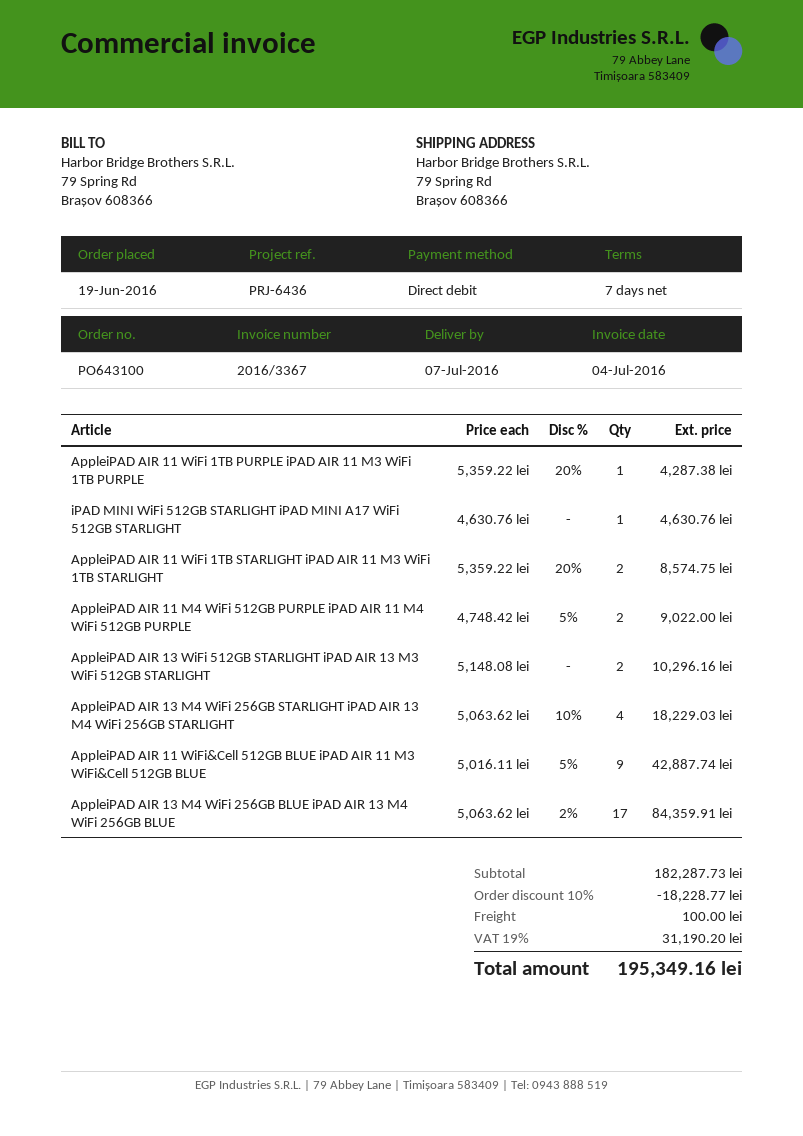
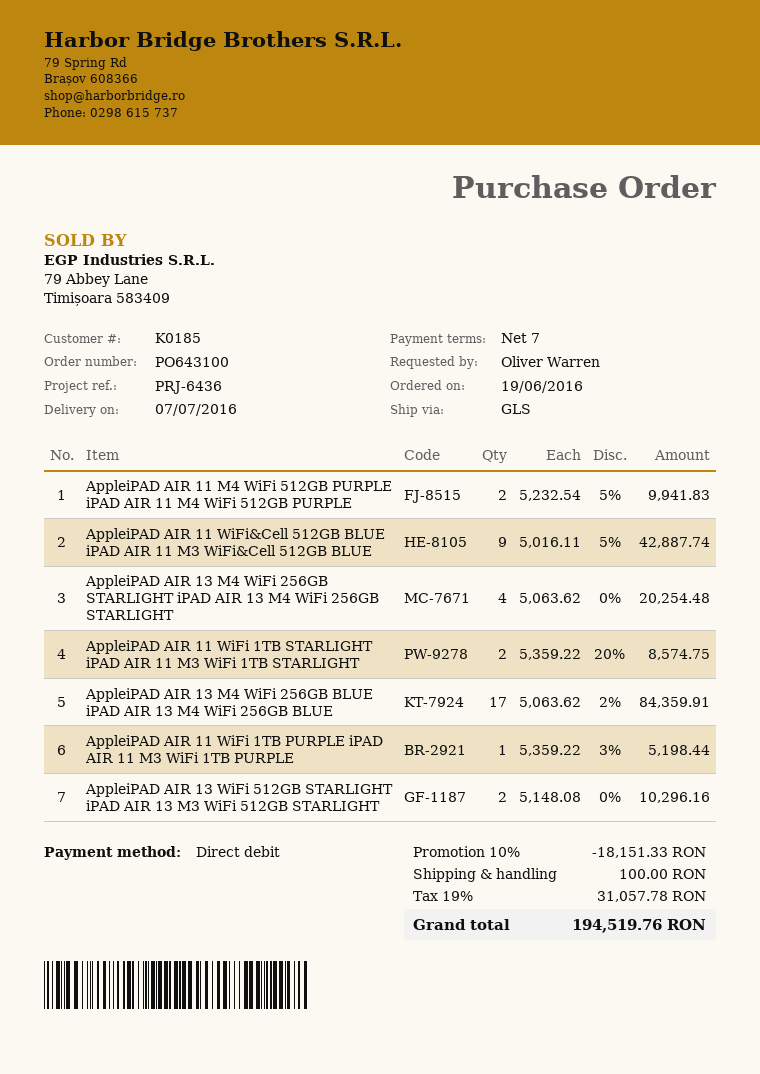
AppleiPAD AIR 11 WiFi 1TB PURPLE iPAD AIR 11 M3 WiFi 1TB PURPLE: 1 x 5359.22 - 20% = 4287.38 -> 1 x 5359.22 - 3% = 5198.44
iPAD MINI WiFi 512GB STARLIGHT iPAD MINI A17 WiFi 512GB STARLIGHT: 1 x 4630.76 = 4630.76 -> none
AppleiPAD AIR 11 M4 WiFi 512GB PURPLE iPAD AIR 11 M4 WiFi 512GB PURPLE: 2 x 4748.42 - 5% = 9022.00 -> 2 x 5232.54 - 5% = 9941.83
AppleiPAD AIR 13 M4 WiFi 256GB STARLIGHT iPAD AIR 13 M4 WiFi 256GB STARLIGHT: 4 x 5063.62 - 10% = 18229.03 -> 4 x 5063.62 = 20254.48
discount: 10% = 18228.77 -> 10% = 18151.33
tax: 19% = 31190.20 -> 19% = 31057.78
total: 195349.16 -> 194519.76

